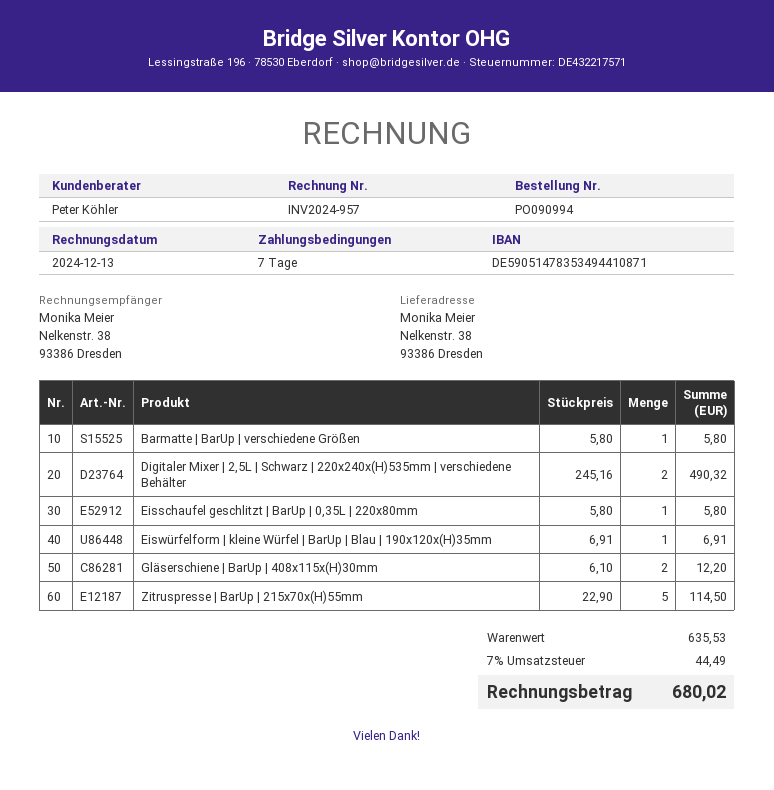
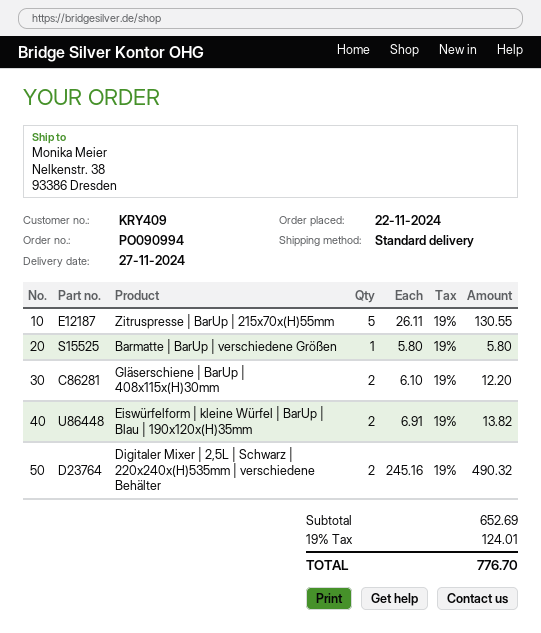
Eisschaufel geschlitzt | BarUp | 0,35L | 220x80mm: 1 x 5.80 = 5.80 -> none
Eiswürfelform | kleine Würfel | BarUp | Blau | 190x120x(H)35mm: 1 x 6.91 = 6.91 -> 2 x 6.91 = 13.82
Zitruspresse | BarUp | 215x70x(H)55mm: 5 x 22.90 = 114.50 -> 5 x 26.11 = 130.55
subtotal: 635.53 -> 652.69
tax: 7% = 44.49 -> 19% = 124.01
total: 680.02 -> 776.70

